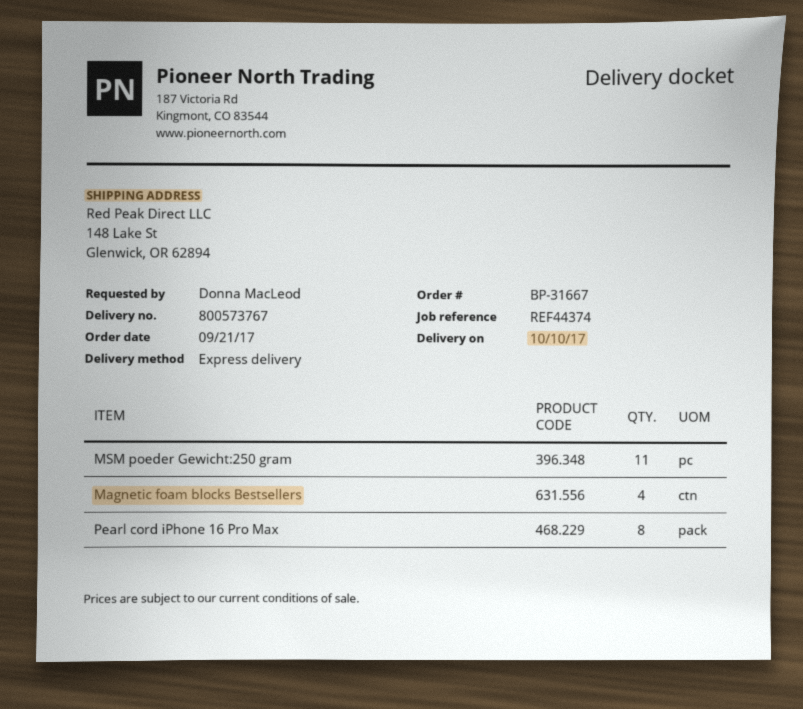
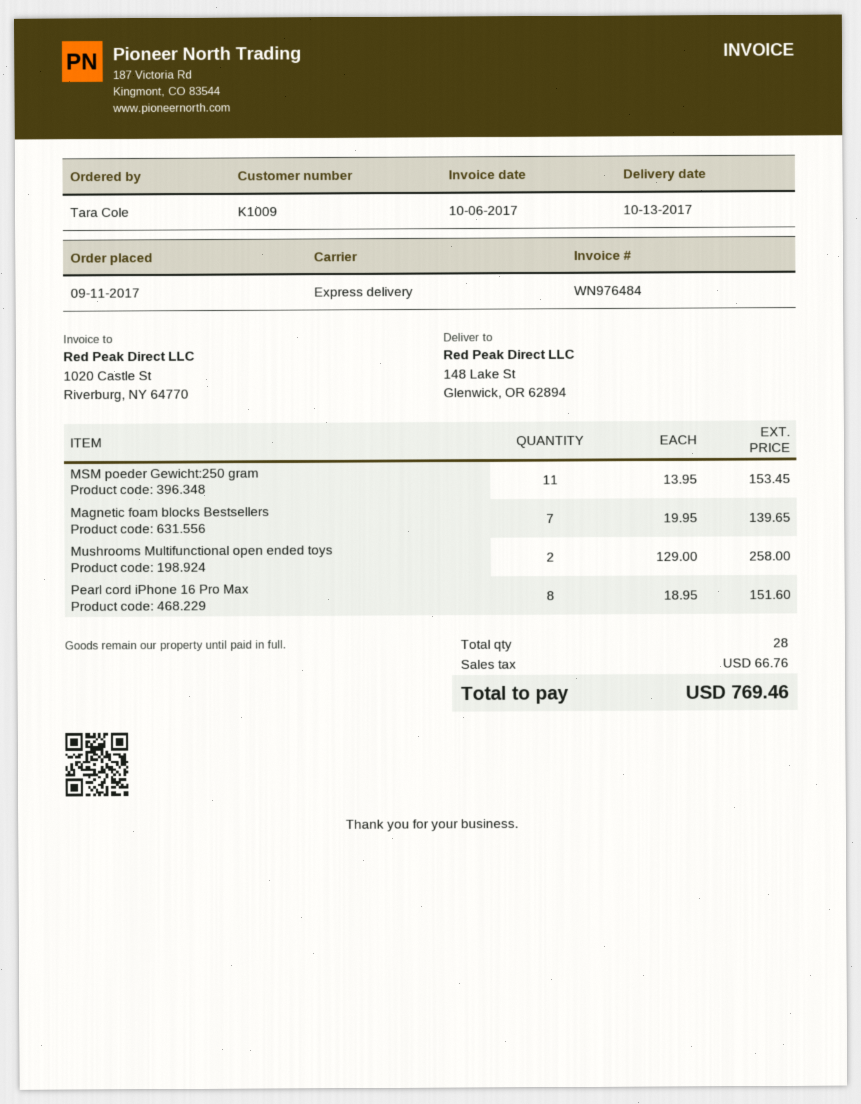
order date: 2017-09-21 -> 2017-09-11
delivery date: 2017-10-10 -> 2017-10-13
ordered by: Donna MacLeod -> Tara Cole
Magnetic foam blocks Bestsellers: 4 -> 7
Mushrooms Multifunctional open ended toys: none -> 2

